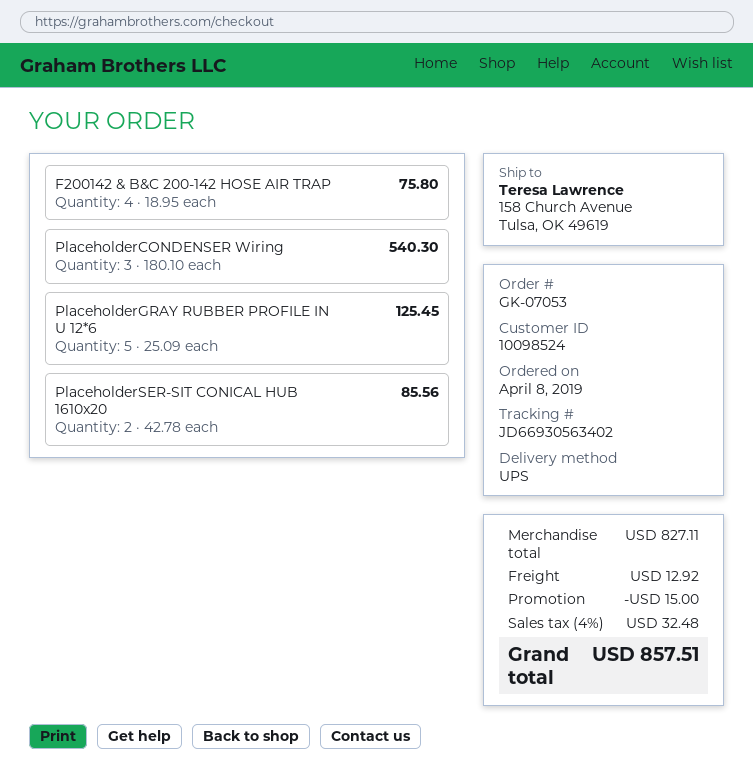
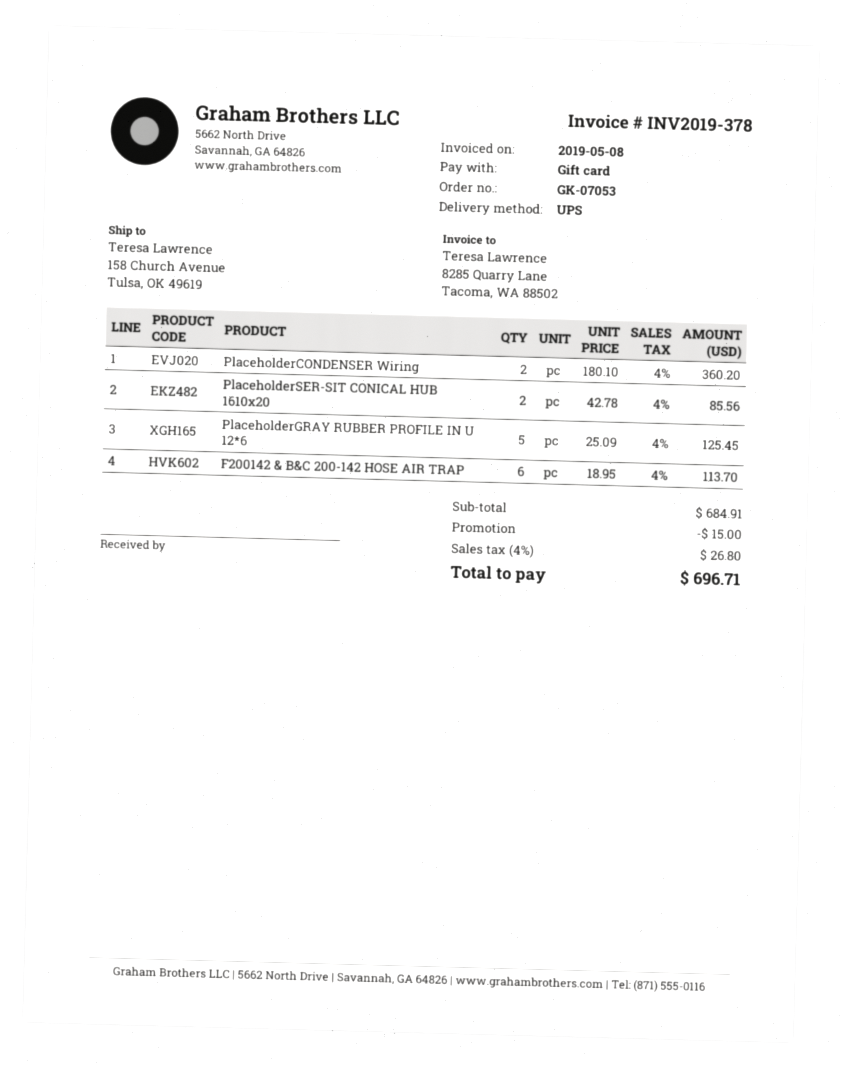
F200142 & B&C 200-142 HOSE AIR TRAP: 4 x 18.95 = 75.80 -> 6 x 18.95 = 113.70
PlaceholderCONDENSER Wiring: 3 x 180.10 = 540.30 -> 2 x 180.10 = 360.20
subtotal: 827.11 -> 684.91
shipping: 12.92 -> none
tax: 4% = 32.48 -> 4% = 26.80
total: 857.51 -> 696.71

